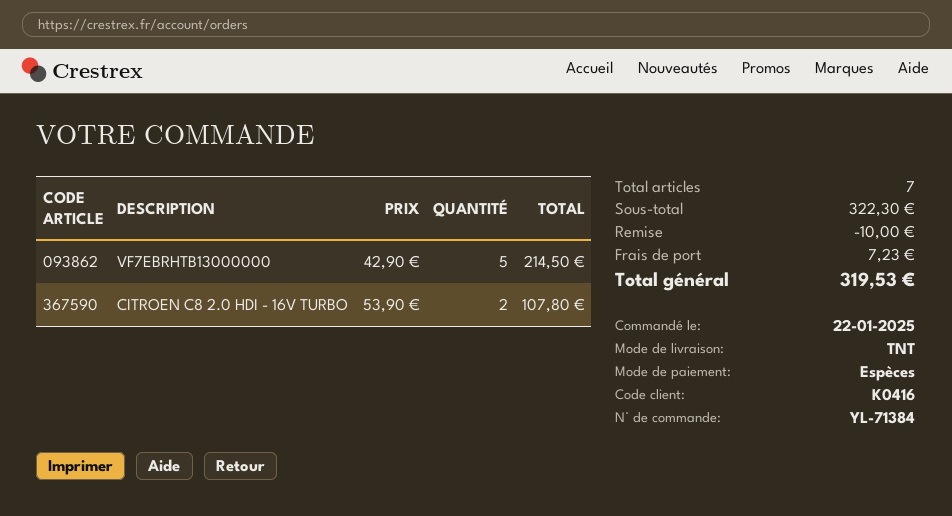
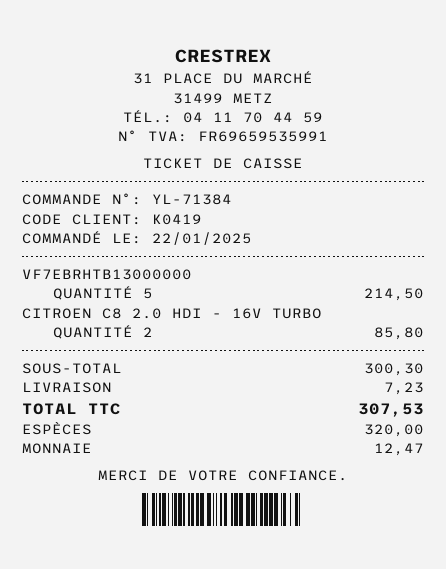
customer number: K0416 -> K0419
CITROEN C8 2.0 HDI - 16V TURBO: 2 for 107.80 -> 2 for 85.80
subtotal: 322.30 -> 300.30
discount: 10.00 -> none
total: 319.53 -> 307.53

